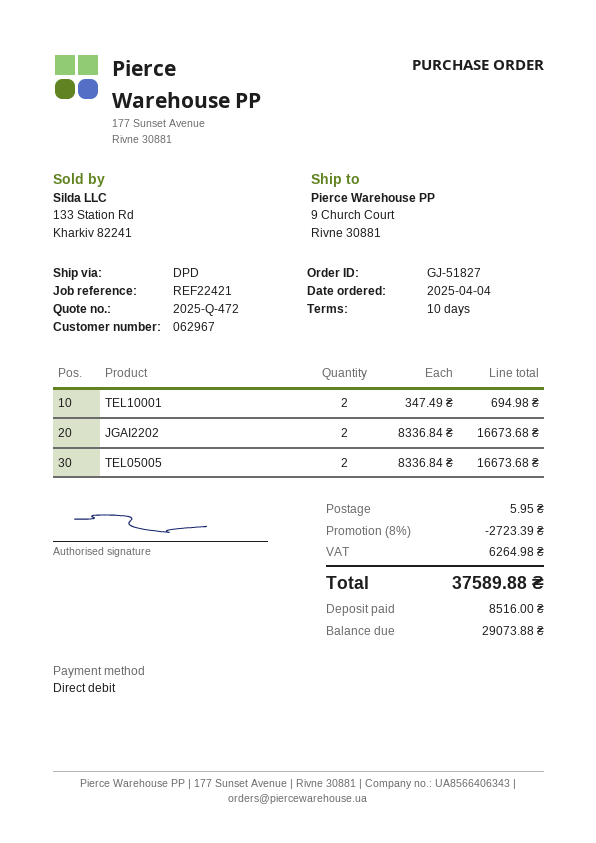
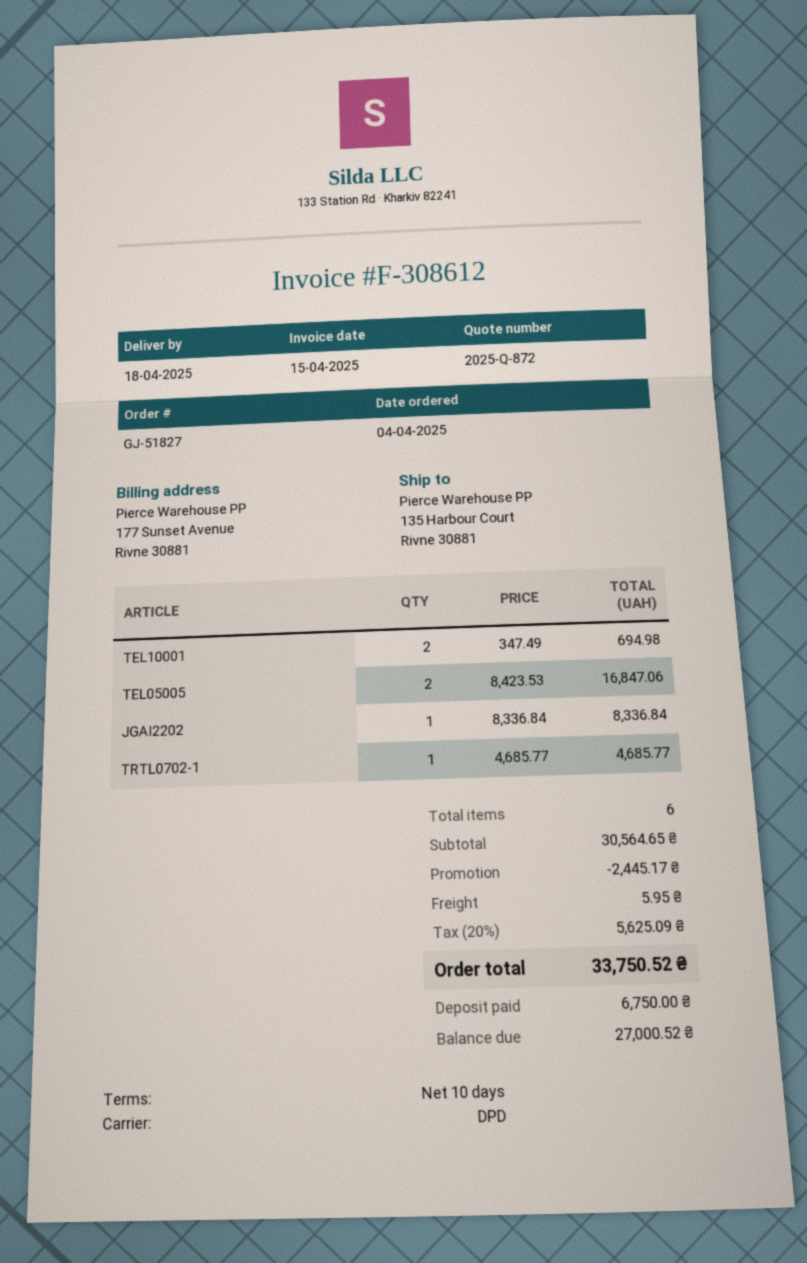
quote number: 2025-Q-472 -> 2025-Q-872
ship to: 9 Church Court, Rivne 30881 -> 135 Harbour Court, Rivne 30881
JGAI2202: 2 x 8336.84 = 16673.68 -> 1 x 8336.84 = 8336.84
TEL05005: 2 x 8336.84 = 16673.68 -> 2 x 8423.53 = 16847.06
TRTL0702-1: none -> 1 x 4685.77 = 4685.77
discount: 2723.39 -> 2445.17
tax: 6264.98 -> 5625.09
total: 37589.88 -> 33750.52
deposit: 8516.00 -> 6750.00
balance: 29073.88 -> 27000.52

